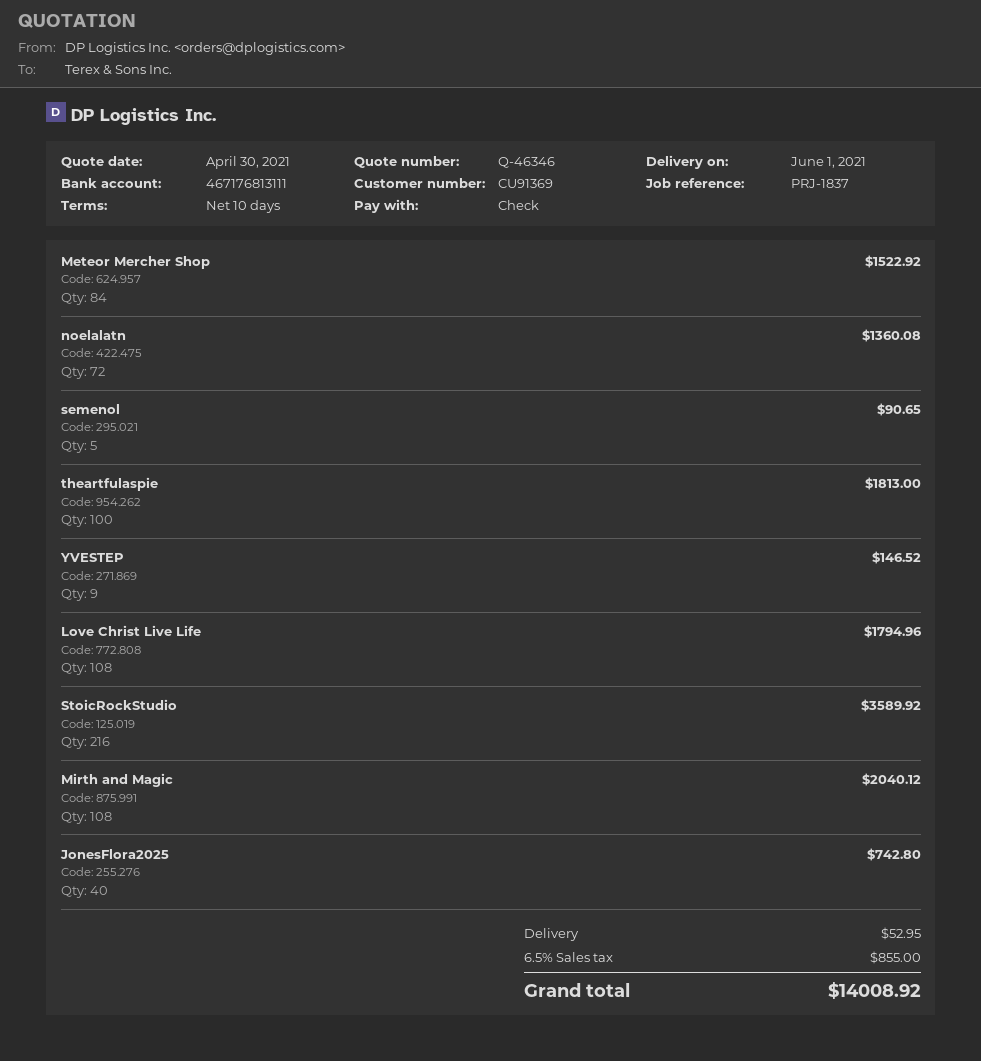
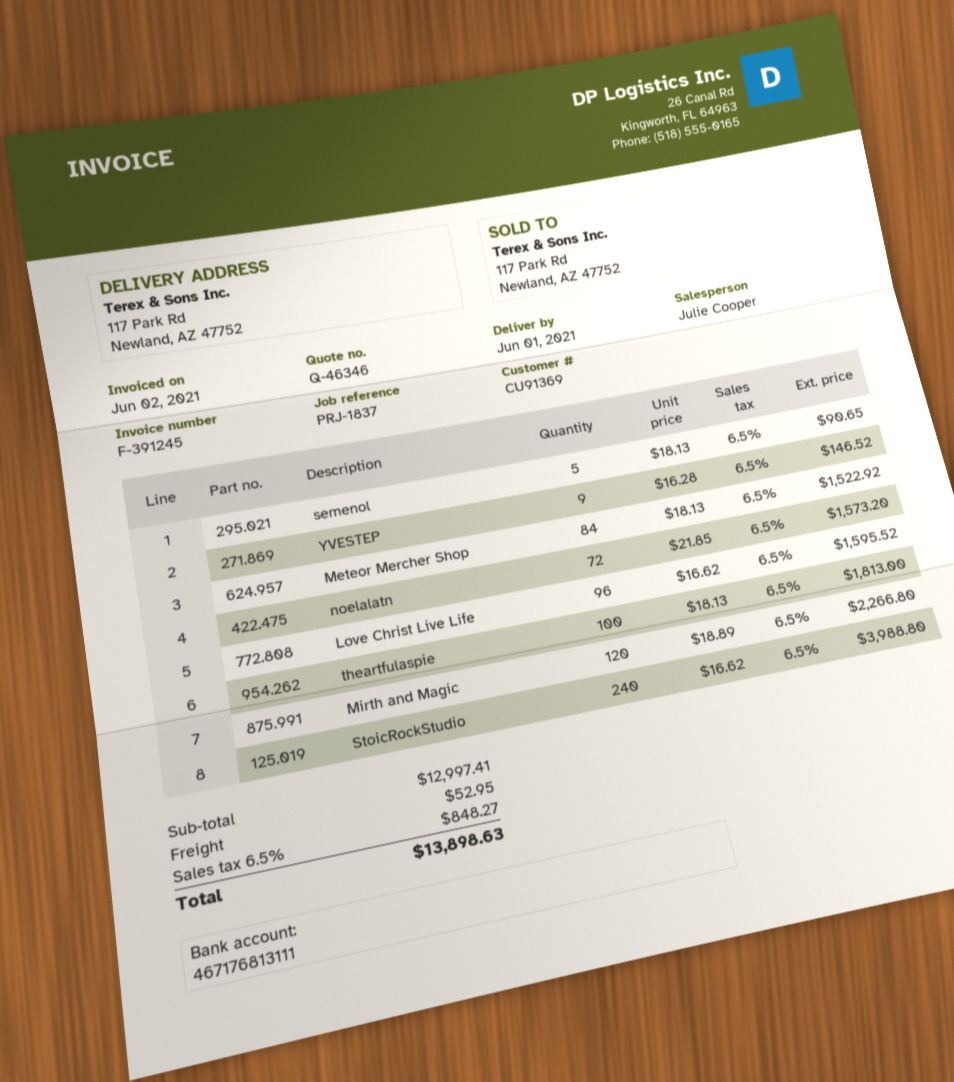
noelalatn: 72 for 1360.08 -> 72 for 1573.20
Love Christ Live Life: 108 for 1794.96 -> 96 for 1595.52
StoicRockStudio: 216 for 3589.92 -> 240 for 3988.80
Mirth and Magic: 108 for 2040.12 -> 120 for 2266.80
JonesFlora2025: 40 for 742.80 -> none
tax: 6.5% = 855.00 -> 6.5% = 848.27
total: 14008.92 -> 13898.63

